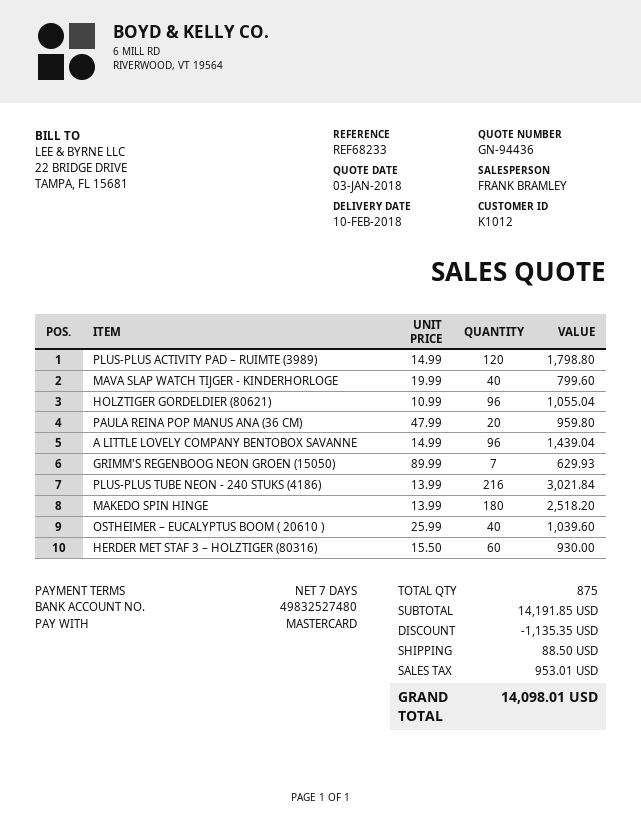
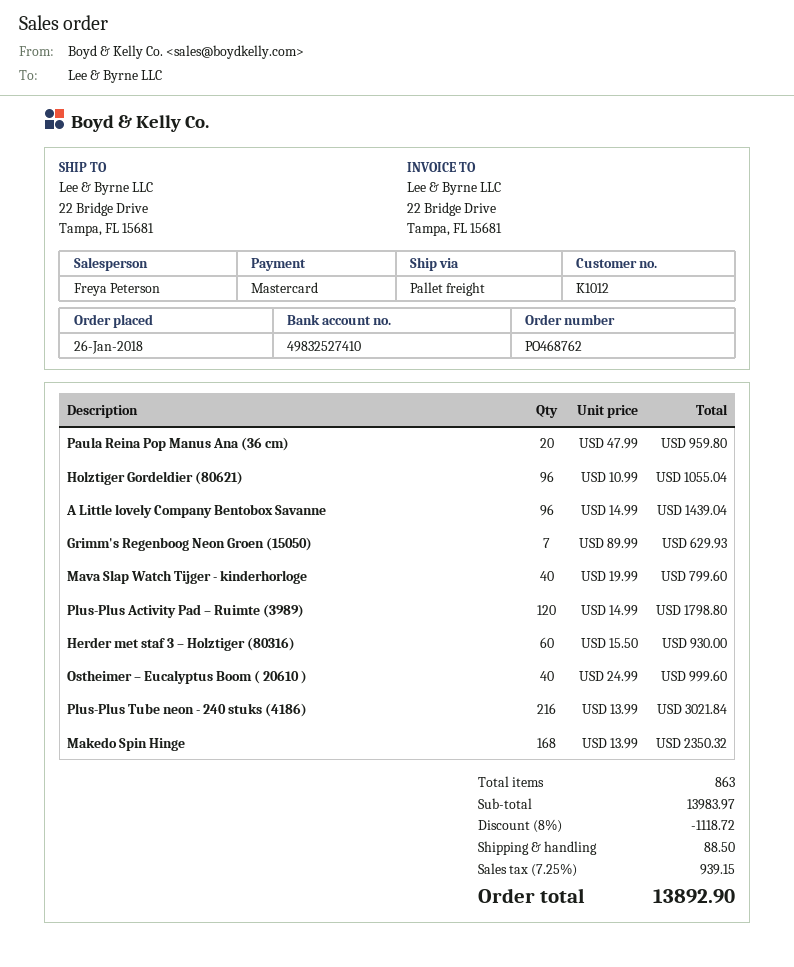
sales rep: FRANK BRAMLEY -> Freya Peterson
bank account: 49832527480 -> 49832527410
MAKEDO SPIN HINGE: 180 x 13.99 = 2518.20 -> 168 x 13.99 = 2350.32
OSTHEIMER – EUCALYPTUS BOOM ( 20610 ): 40 x 25.99 = 1039.60 -> 40 x 24.99 = 999.60
total quantity: 875 -> 863
subtotal: 14191.85 -> 13983.97
discount: 1135.35 -> 1118.72
tax: 953.01 -> 939.15
total: 14098.01 -> 13892.90

